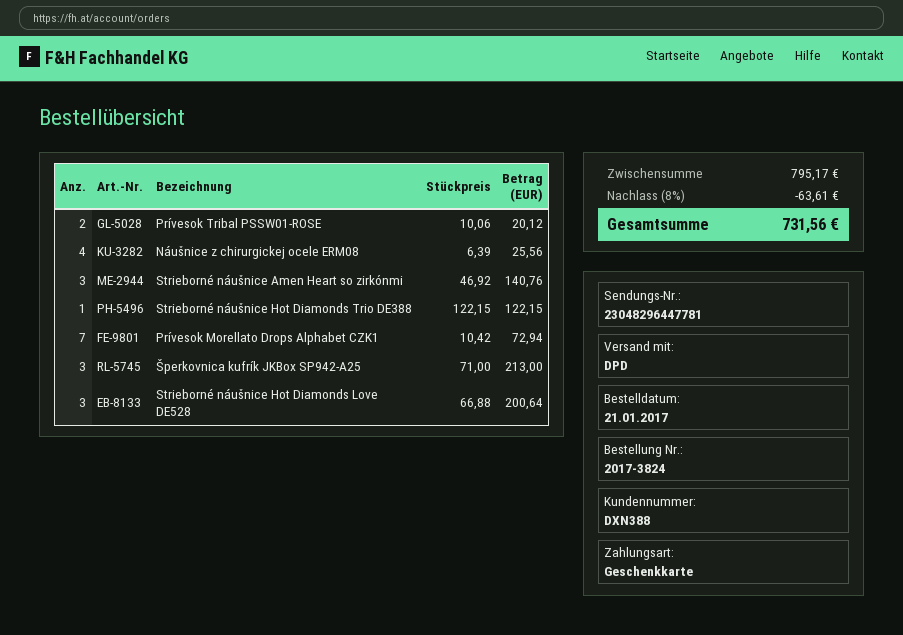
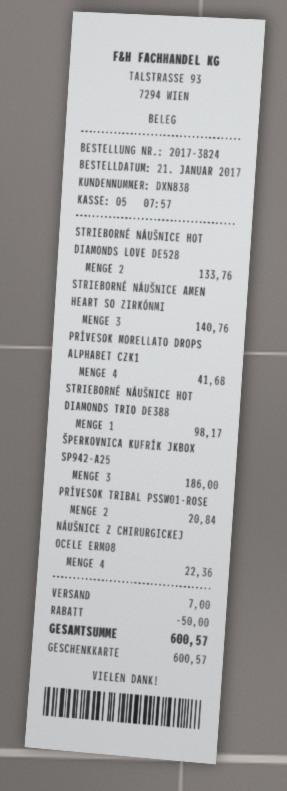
customer number: DXN388 -> DXN838
Prívesok Tribal PSSW01-ROSE: 2 for 20.12 -> 2 for 20.84
Náušnice z chirurgickej ocele ERM08: 4 for 25.56 -> 4 for 22.36
Strieborné náušnice Hot Diamonds Trio DE388: 1 for 122.15 -> 1 for 98.17
Prívesok Morellato Drops Alphabet CZK1: 7 for 72.94 -> 4 for 41.68
Šperkovnica kufrík JKBox SP942-A25: 3 for 213.00 -> 3 for 186.00
Strieborné náušnice Hot Diamonds Love DE528: 3 for 200.64 -> 2 for 133.76
discount: 63.61 -> 50.00
shipping: none -> 7.00
total: 731.56 -> 600.57

